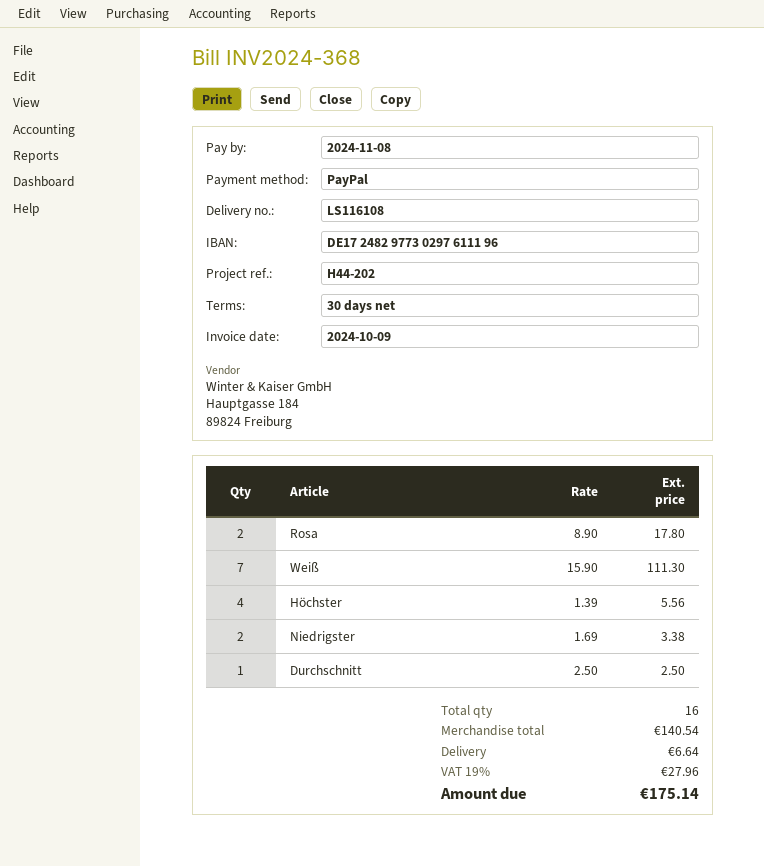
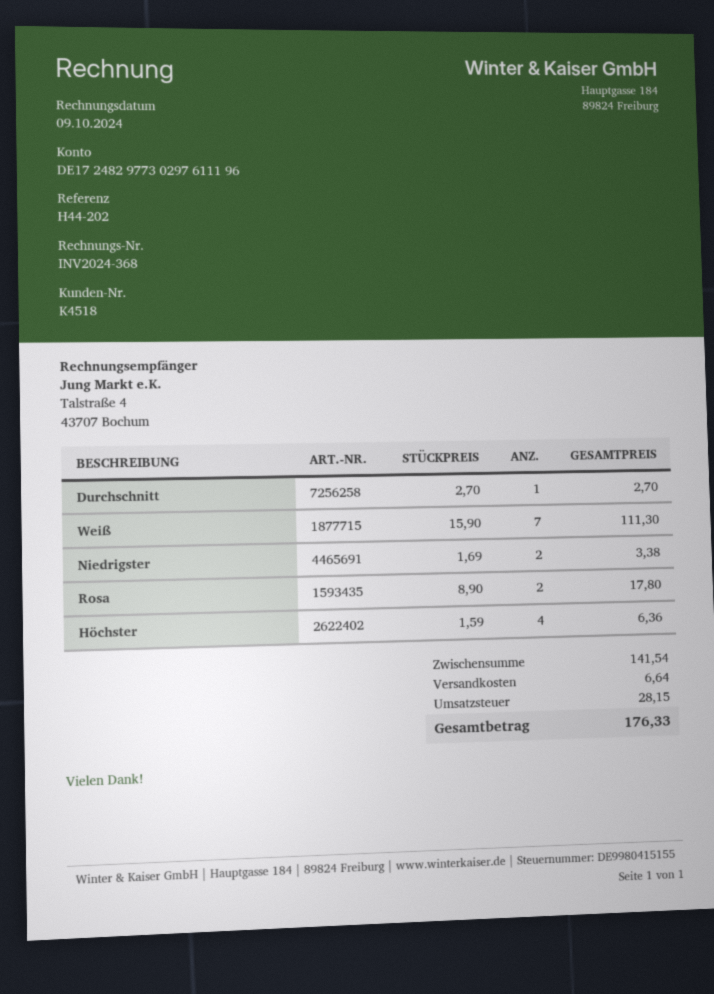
Höchster: 4 x 1.39 = 5.56 -> 4 x 1.59 = 6.36
Durchschnitt: 1 x 2.50 = 2.50 -> 1 x 2.70 = 2.70
subtotal: 140.54 -> 141.54
tax: 27.96 -> 28.15
total: 175.14 -> 176.33

